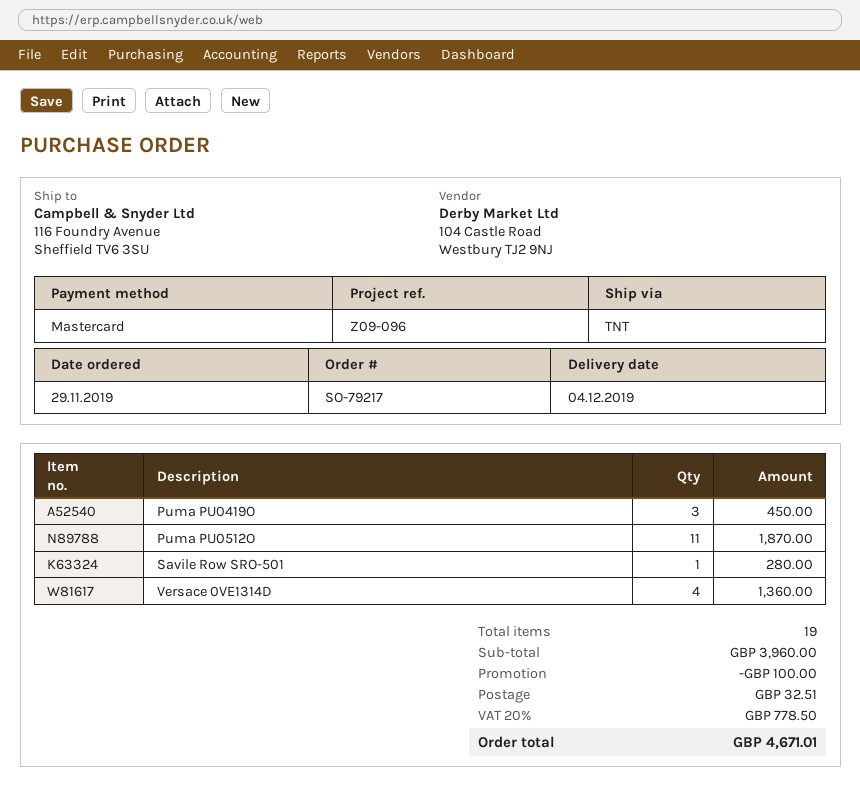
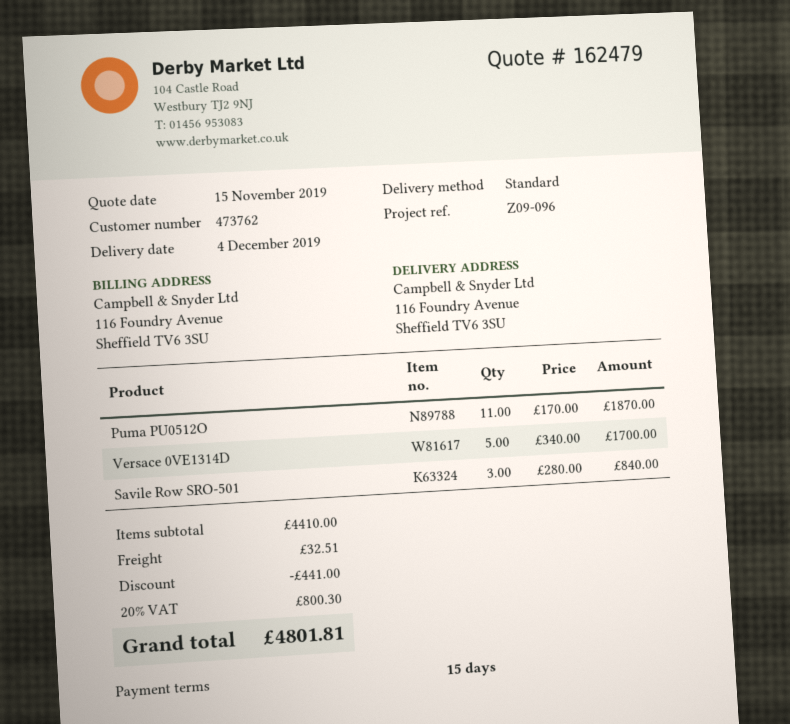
shipping method: TNT -> standard
Puma PU0419O: 3 for 450.00 -> none
Savile Row SRO-501: 1 for 280.00 -> 3 for 840.00
Versace 0VE1314D: 4 for 1360.00 -> 5 for 1700.00
subtotal: 3960.00 -> 4410.00
discount: 100.00 -> 441.00
tax: 20% = 778.50 -> 20% = 800.30
total: 4671.01 -> 4801.81

